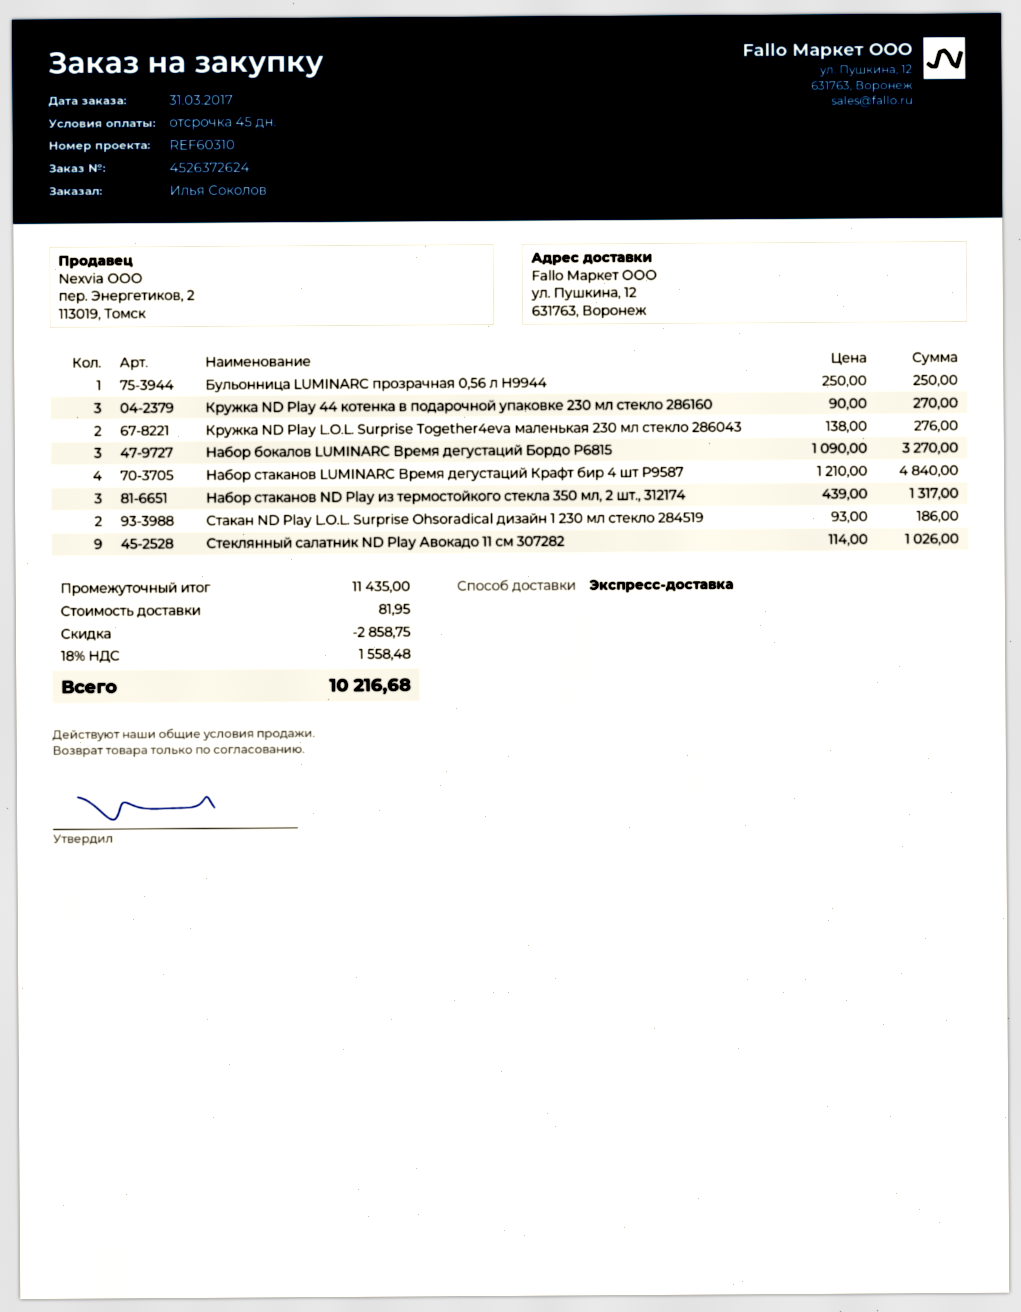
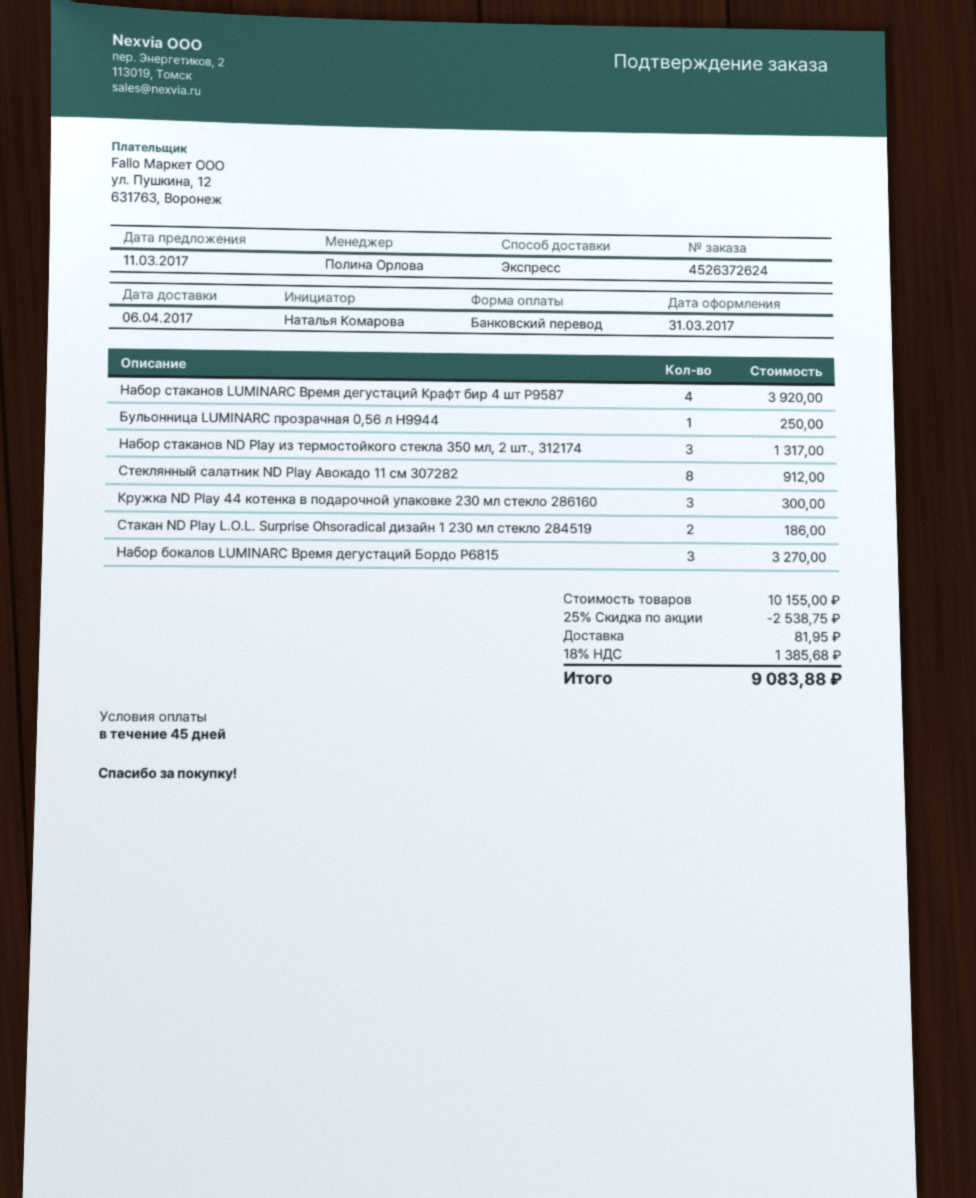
ordered by: Илья Соколов -> Наталья Комарова
Кружка ND Play 44 котенка в подарочной упаковке 230 мл стекло 286160: 3 for 270.00 -> 3 for 300.00
Кружка ND Play L.O.L. Surprise Together4eva маленькая 230 мл стекло 286043: 2 for 276.00 -> none
Набор стаканов LUMINARC Время дегустаций Крафт бир 4 шт P9587: 4 for 4840.00 -> 4 for 3920.00
Стеклянный салатник ND Play Авокадо 11 см 307282: 9 for 1026.00 -> 8 for 912.00
subtotal: 11435.00 -> 10155.00
discount: 2858.75 -> 2538.75
tax: 18% = 1558.48 -> 18% = 1385.68
total: 10216.68 -> 9083.88

